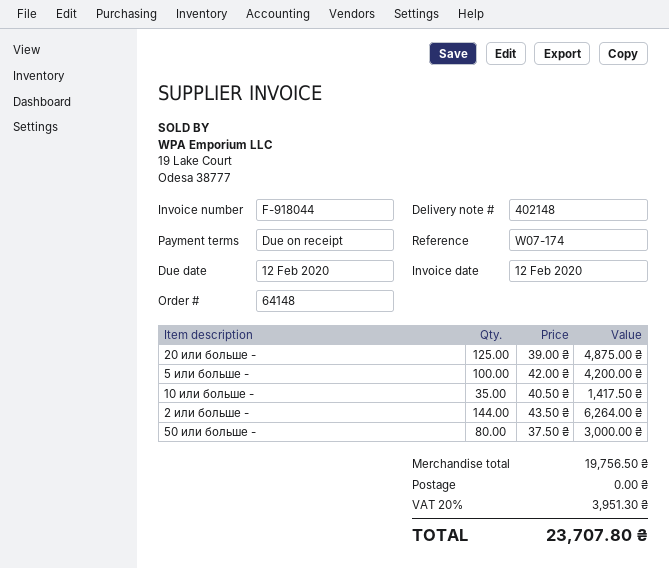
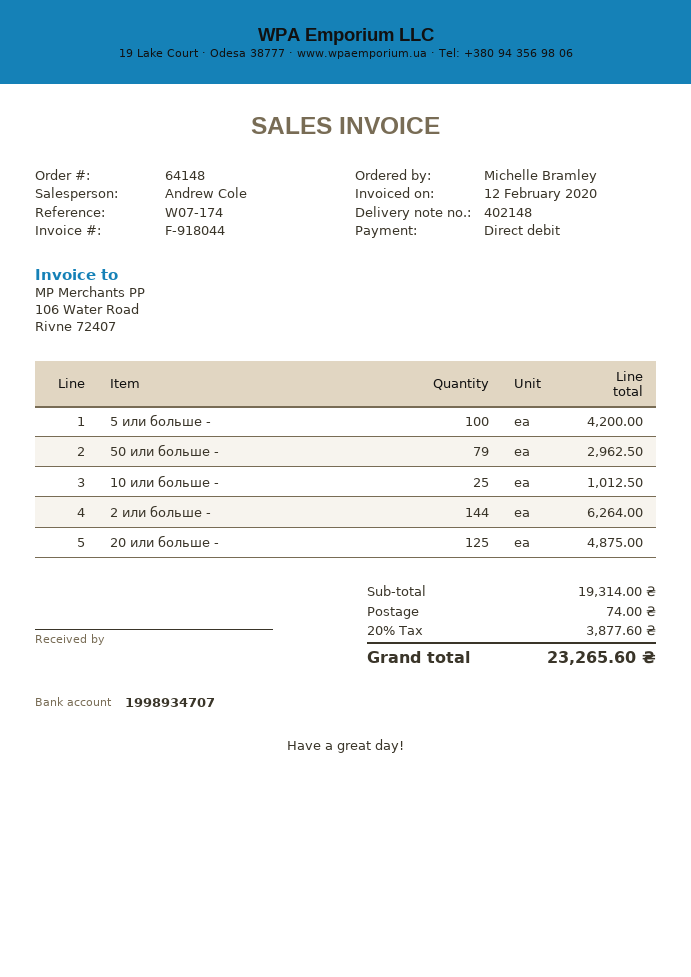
10 или больше -: 35 for 1417.50 -> 25 for 1012.50
50 или больше -: 80 for 3000.00 -> 79 for 2962.50
subtotal: 19756.50 -> 19314.00
shipping: 0.00 -> 74.00
tax: 20% = 3951.30 -> 20% = 3877.60
total: 23707.80 -> 23265.60

